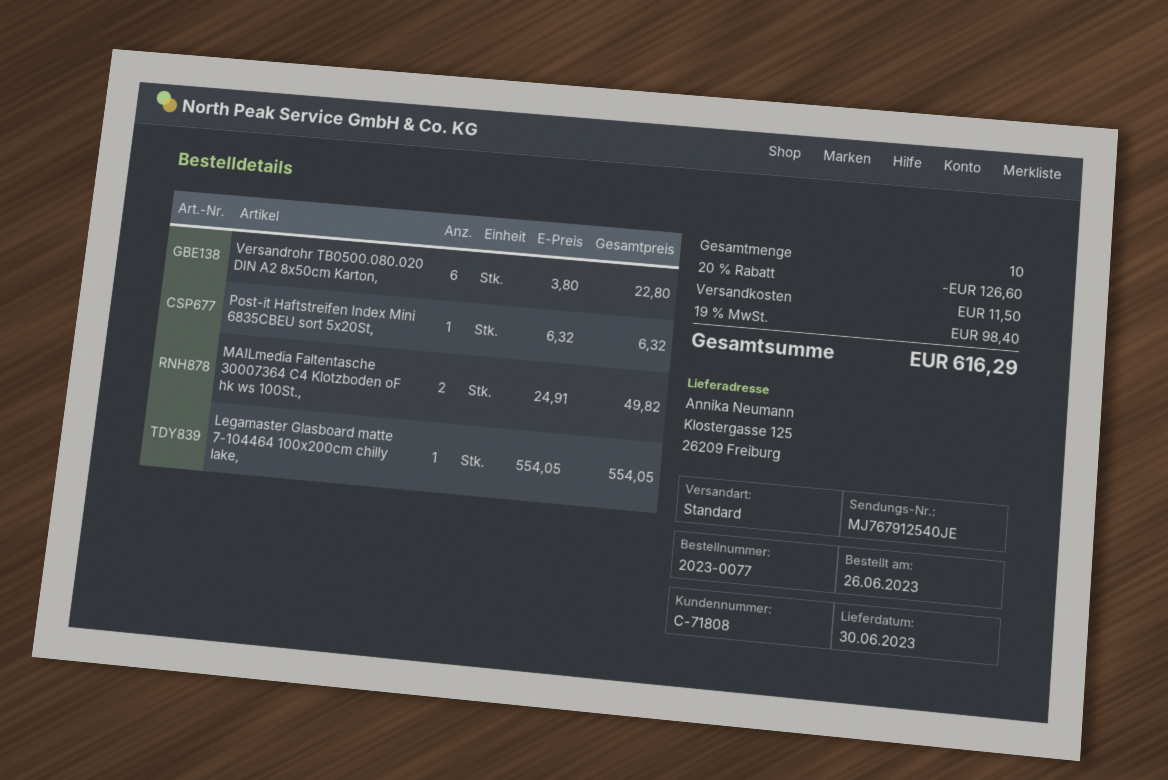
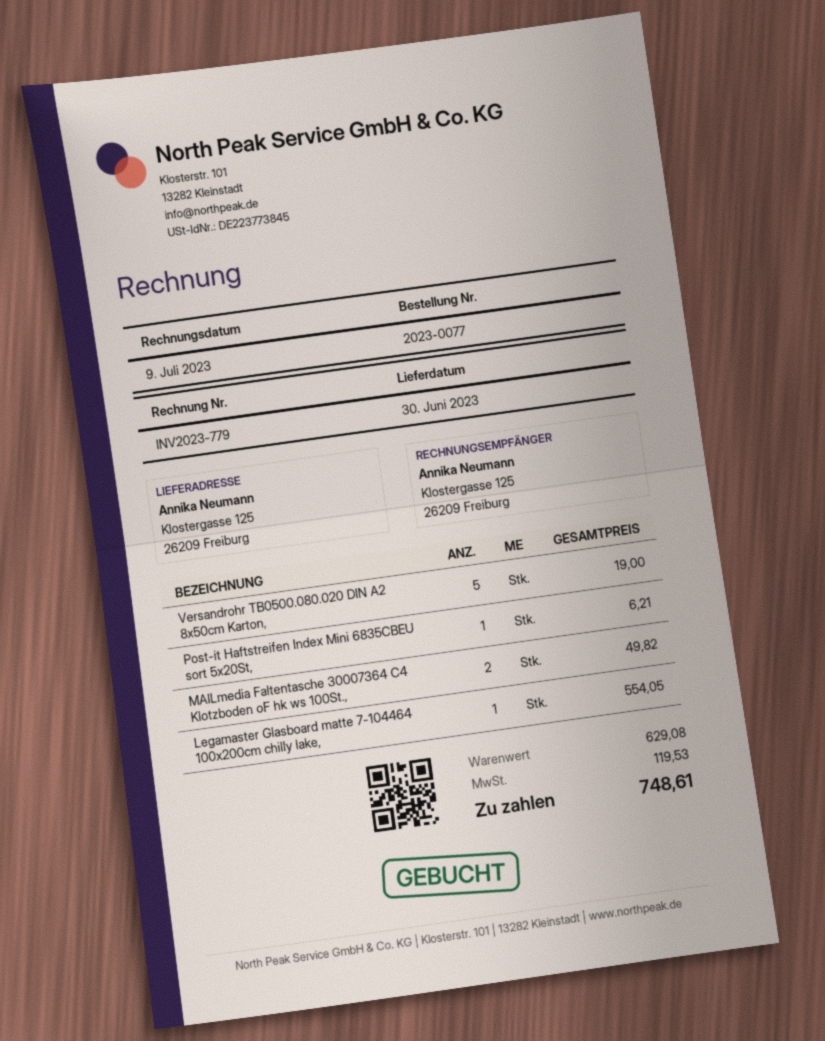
Versandrohr TB0500.080.020 DIN A2 8x50cm Karton,: 6 for 22.80 -> 5 for 19.00
Post-it Haftstreifen Index Mini 6835CBEU sort 5x20St,: 1 for 6.32 -> 1 for 6.21
discount: 20% = 126.60 -> none
shipping: 11.50 -> none
tax: 98.40 -> 119.53
total: 616.29 -> 748.61

